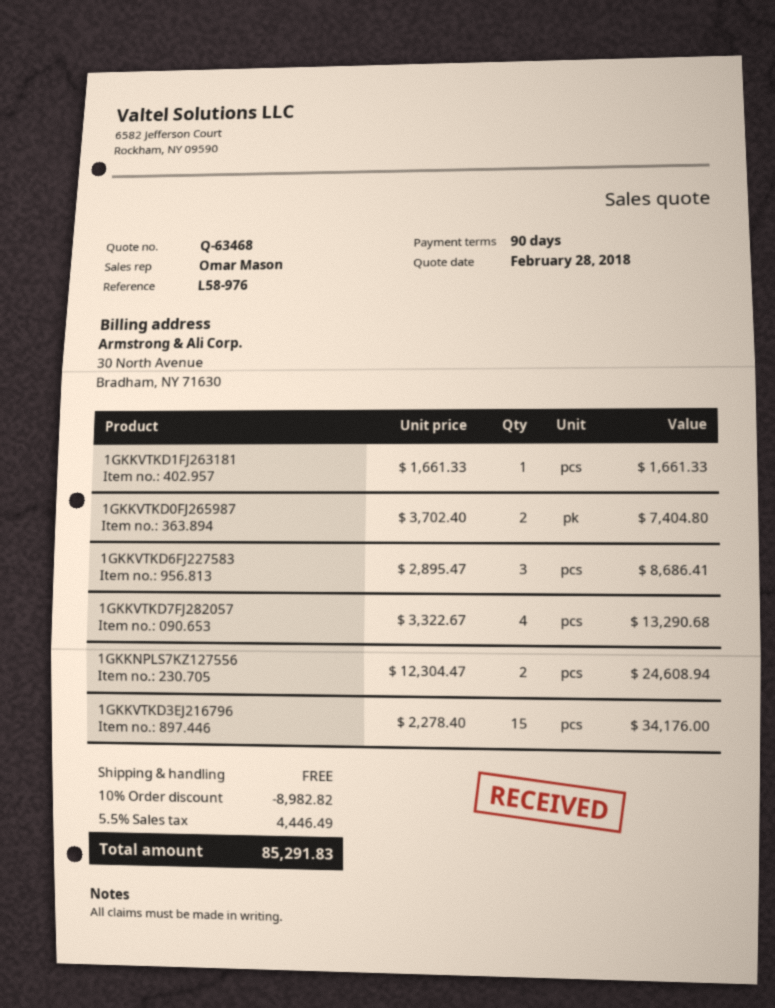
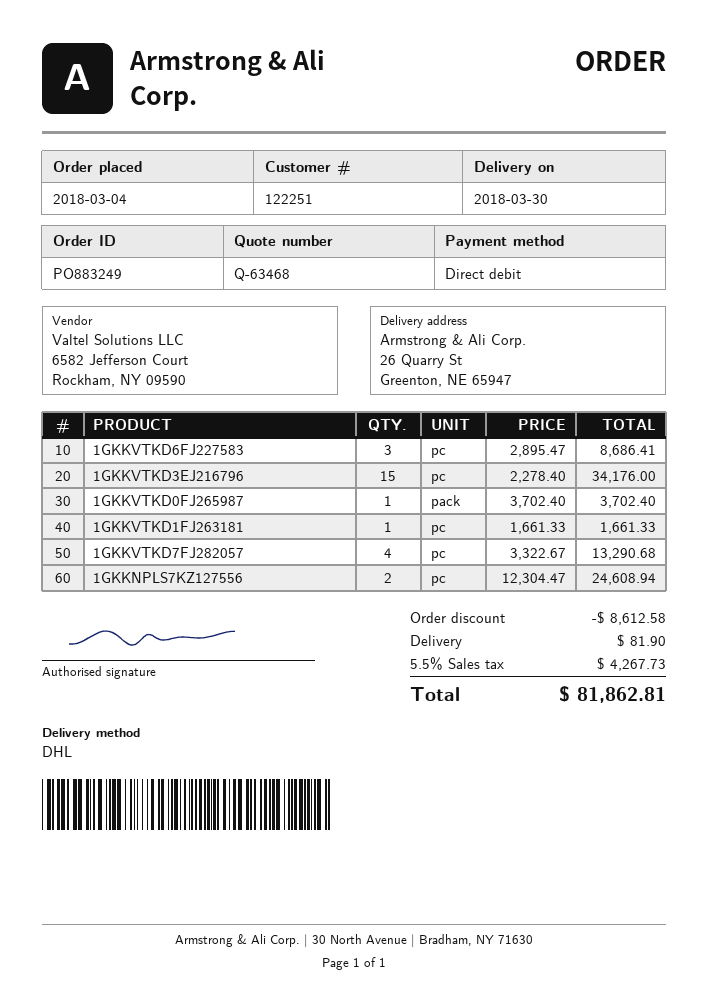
1GKKVTKD0FJ265987: 2 x 3702.40 = 7404.80 -> 1 x 3702.40 = 3702.40
discount: 8982.82 -> 8612.58
shipping: 0.00 -> 81.90
tax: 5.5% = 4446.49 -> 5.5% = 4267.73
total: 85291.83 -> 81862.81

